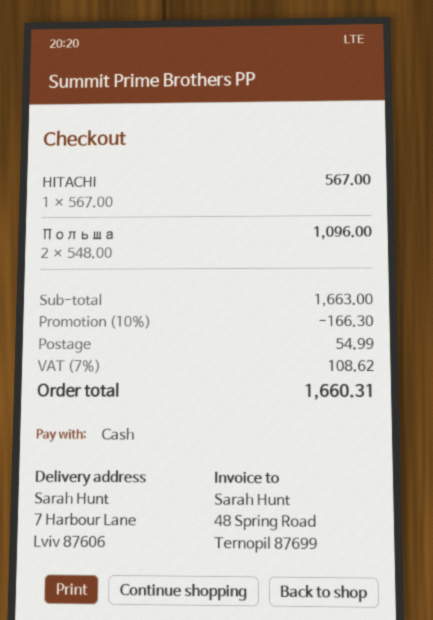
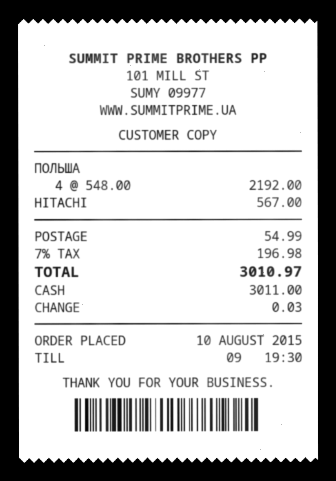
Польша: 2 x 548.00 = 1096.00 -> 4 x 548.00 = 2192.00
discount: 10% = 166.30 -> none
tax: 7% = 108.62 -> 7% = 196.98
total: 1660.31 -> 3010.97

